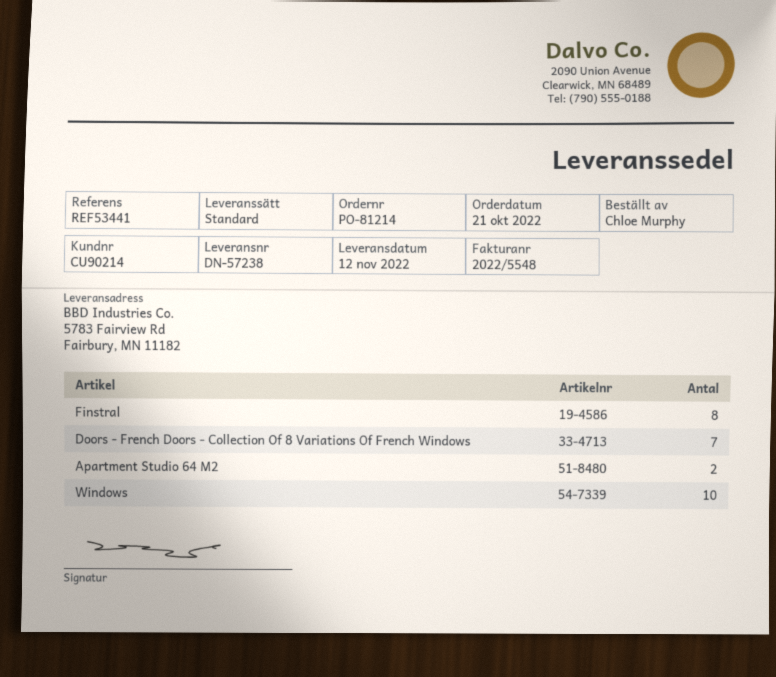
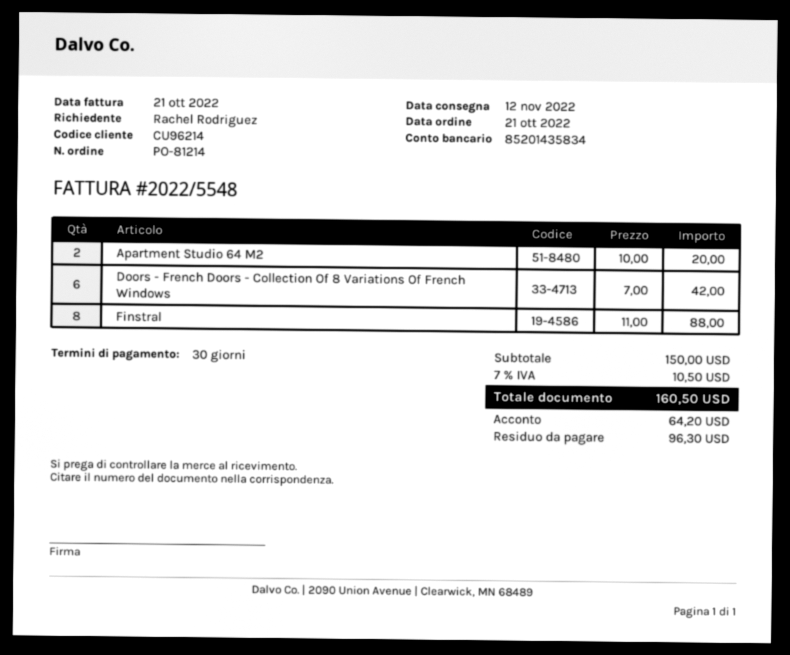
customer number: CU90214 -> CU96214
ordered by: Chloe Murphy -> Rachel Rodriguez
Doors - French Doors - Collection Of 8 Variations Of French Windows: 7 -> 6
Windows: 10 -> none

